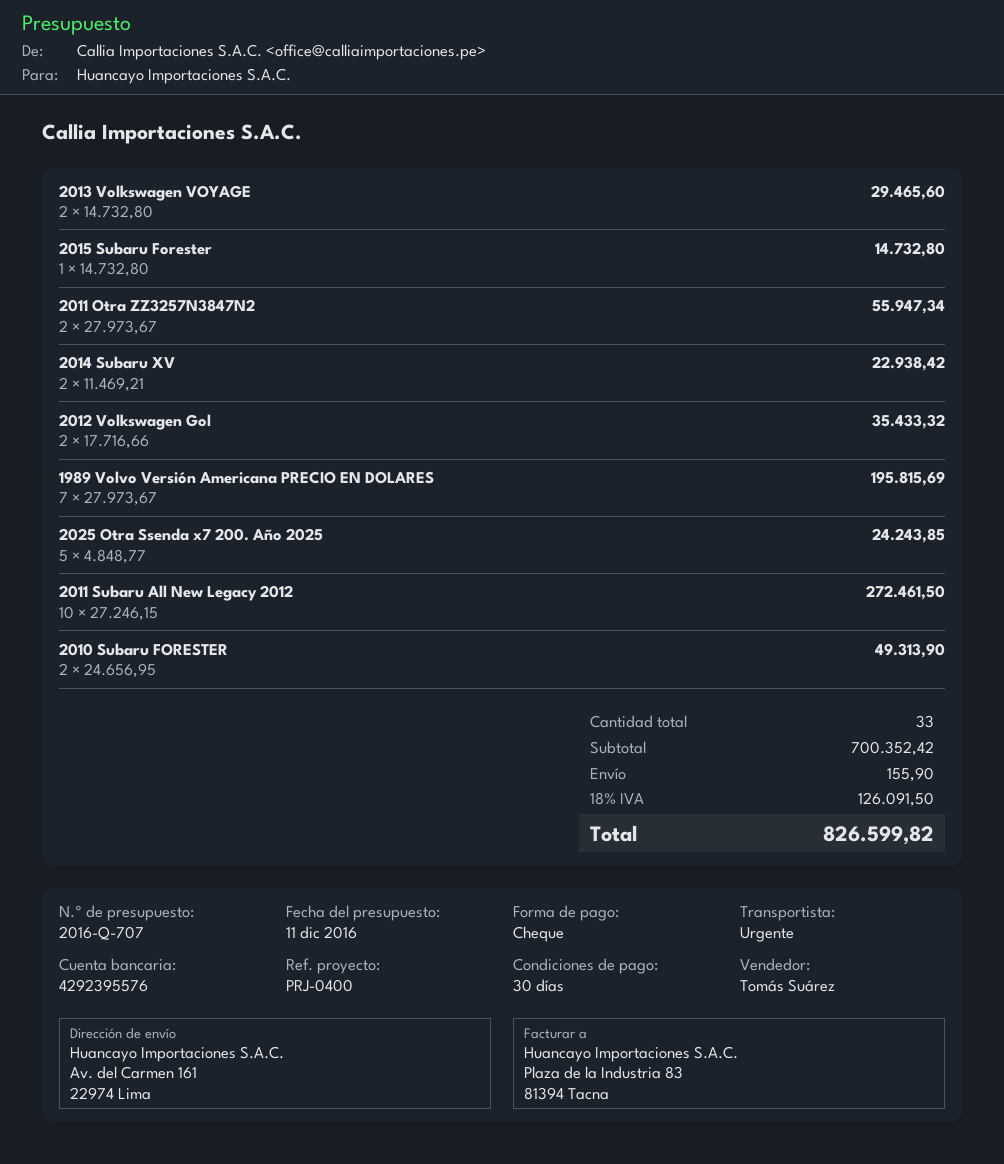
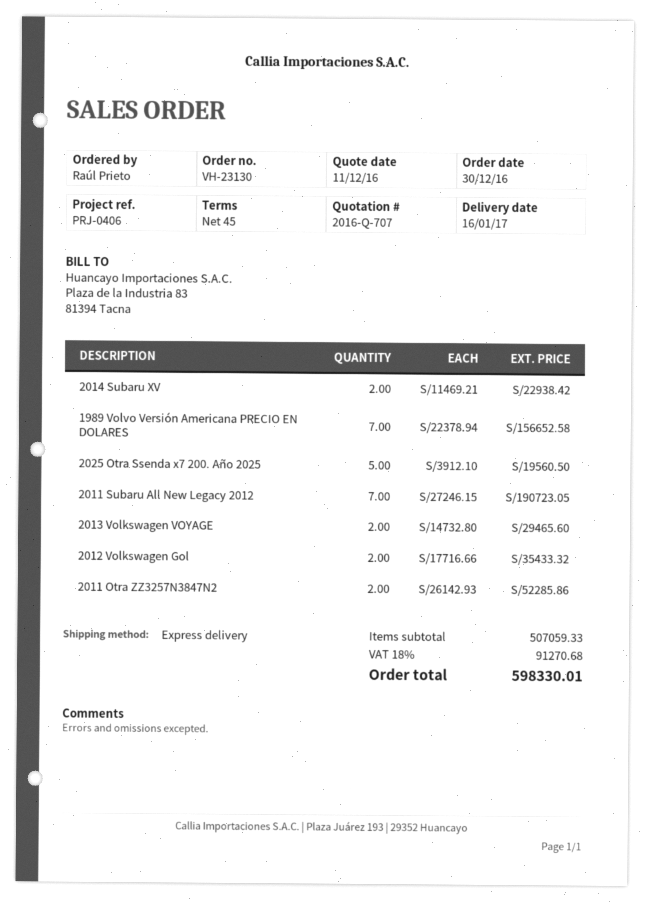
payment terms: 30 days -> 45 days
reference: PRJ-0400 -> PRJ-0406
2015 Subaru Forester: 1 x 14732.80 = 14732.80 -> none
2011 Otra ZZ3257N3847N2: 2 x 27973.67 = 55947.34 -> 2 x 26142.93 = 52285.86
1989 Volvo Versión Americana PRECIO EN DOLARES: 7 x 27973.67 = 195815.69 -> 7 x 22378.94 = 156652.58
2025 Otra Ssenda x7 200. Año 2025: 5 x 4848.77 = 24243.85 -> 5 x 3912.10 = 19560.50
2011 Subaru All New Legacy 2012: 10 x 27246.15 = 272461.50 -> 7 x 27246.15 = 190723.05
2010 Subaru FORESTER: 2 x 24656.95 = 49313.90 -> none
subtotal: 700352.42 -> 507059.33
shipping: 155.90 -> none
tax: 18% = 126091.50 -> 18% = 91270.68
total: 826599.82 -> 598330.01

